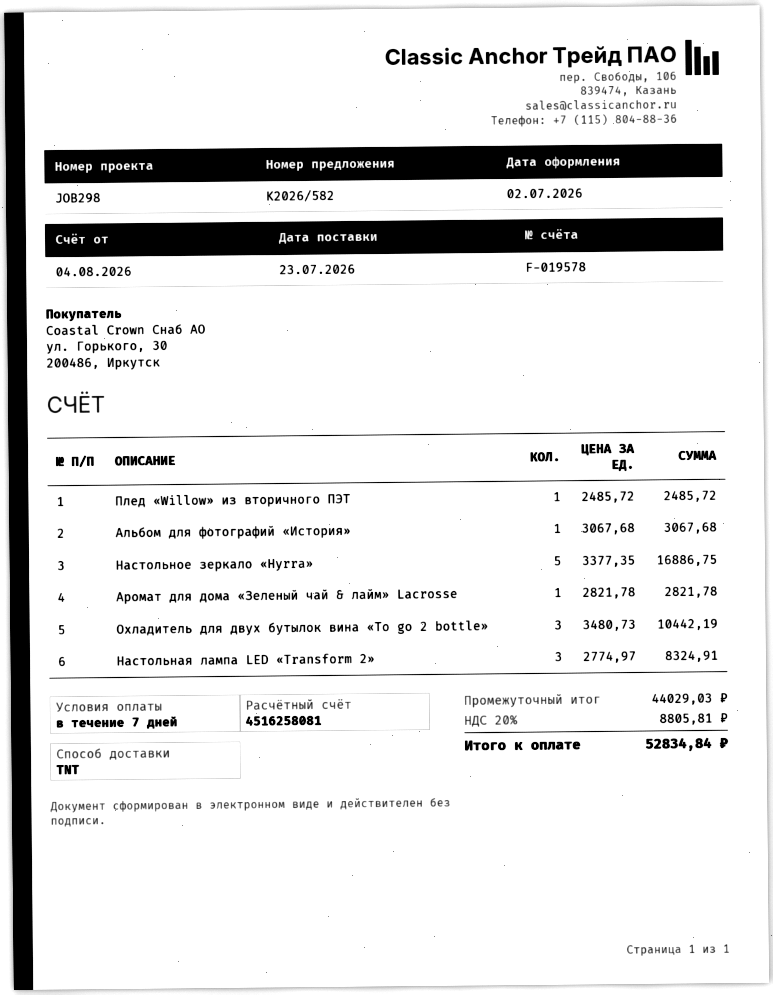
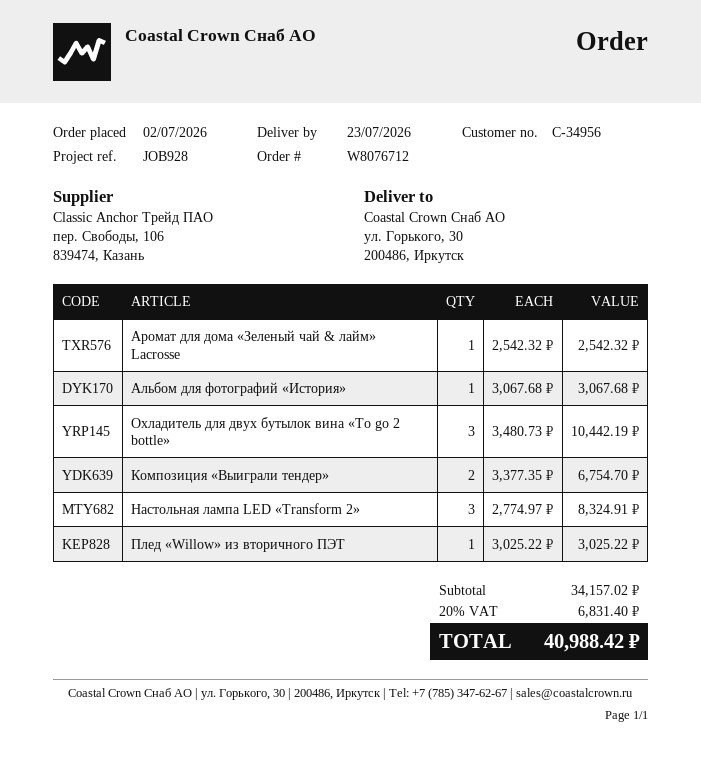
reference: JOB298 -> JOB928
Плед «Willow» из вторичного ПЭТ: 1 x 2485.72 = 2485.72 -> 1 x 3025.22 = 3025.22
Настольное зеркало «Hyrra»: 5 x 3377.35 = 16886.75 -> none
Аромат для дома «Зеленый чай & лайм» Lacrosse: 1 x 2821.78 = 2821.78 -> 1 x 2542.32 = 2542.32
Композиция «Выиграли тендер»: none -> 2 x 3377.35 = 6754.70
subtotal: 44029.03 -> 34157.02
tax: 20% = 8805.81 -> 20% = 6831.40
total: 52834.84 -> 40988.42

